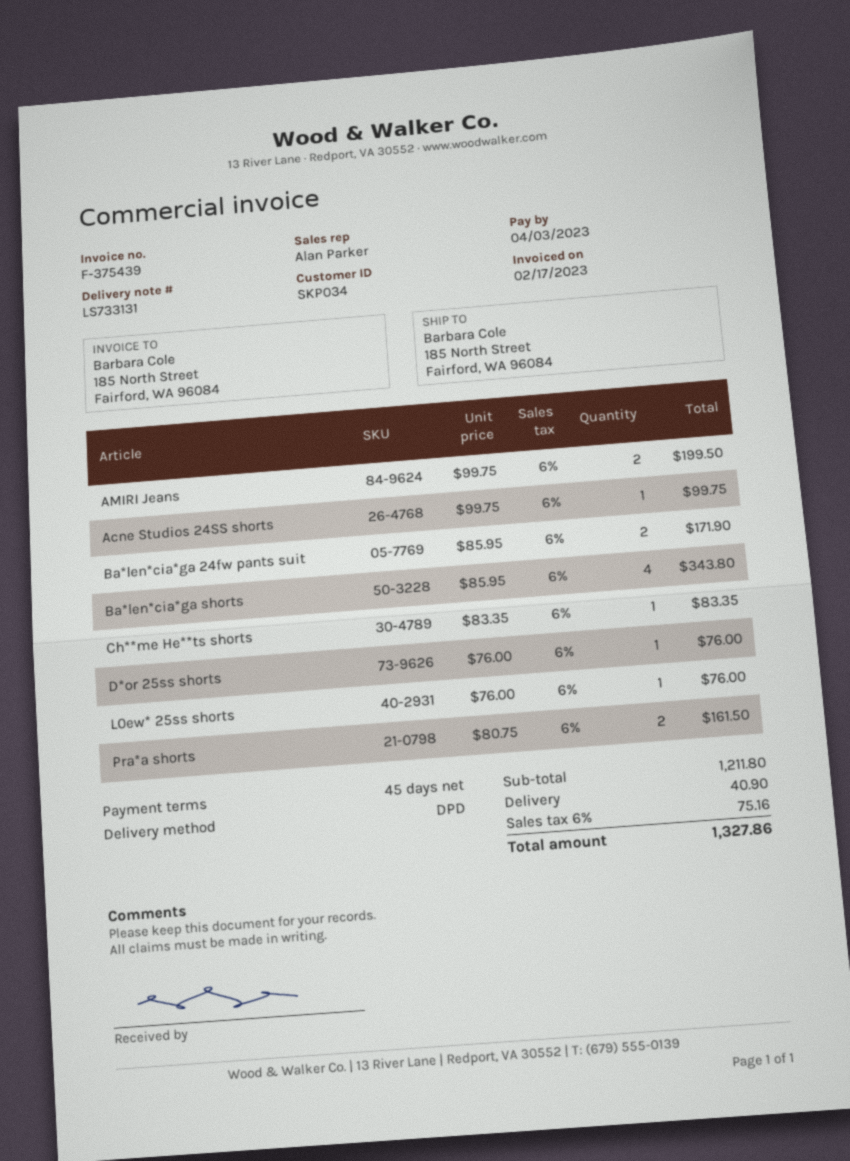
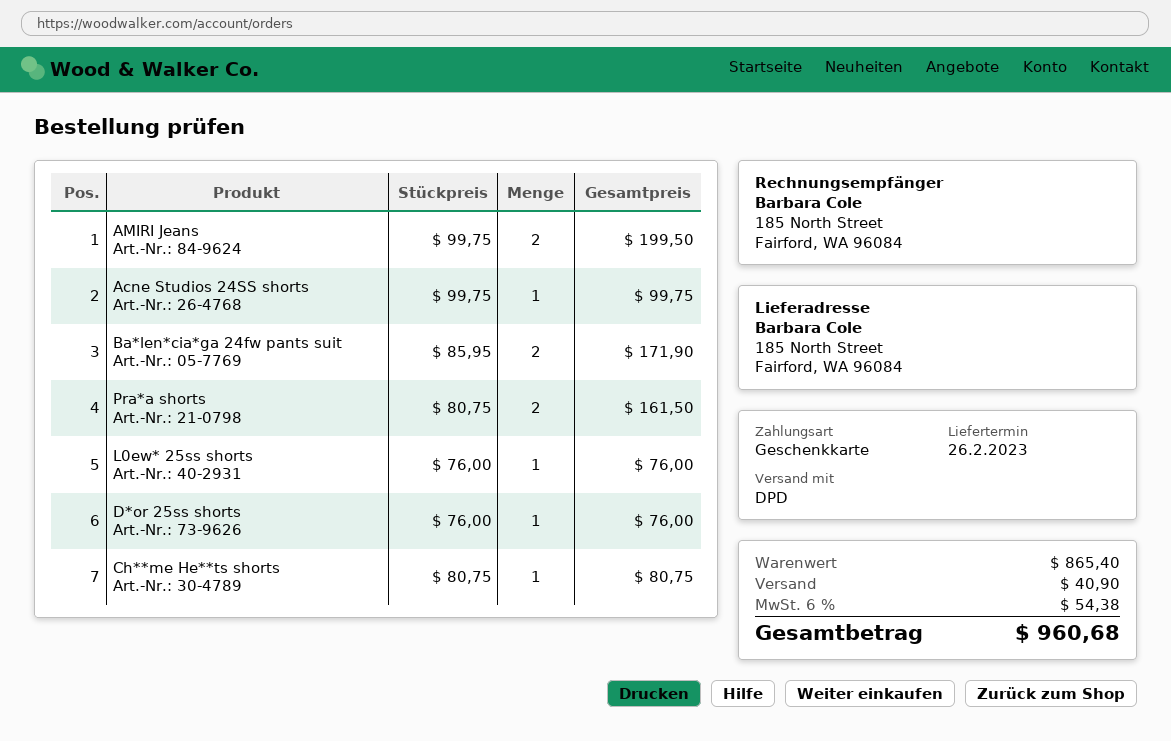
Ba*len*cia*ga shorts: 4 x 85.95 = 343.80 -> none
Ch**me He**ts shorts: 1 x 83.35 = 83.35 -> 1 x 80.75 = 80.75
subtotal: 1211.80 -> 865.40
tax: 6% = 75.16 -> 6% = 54.38
total: 1327.86 -> 960.68

